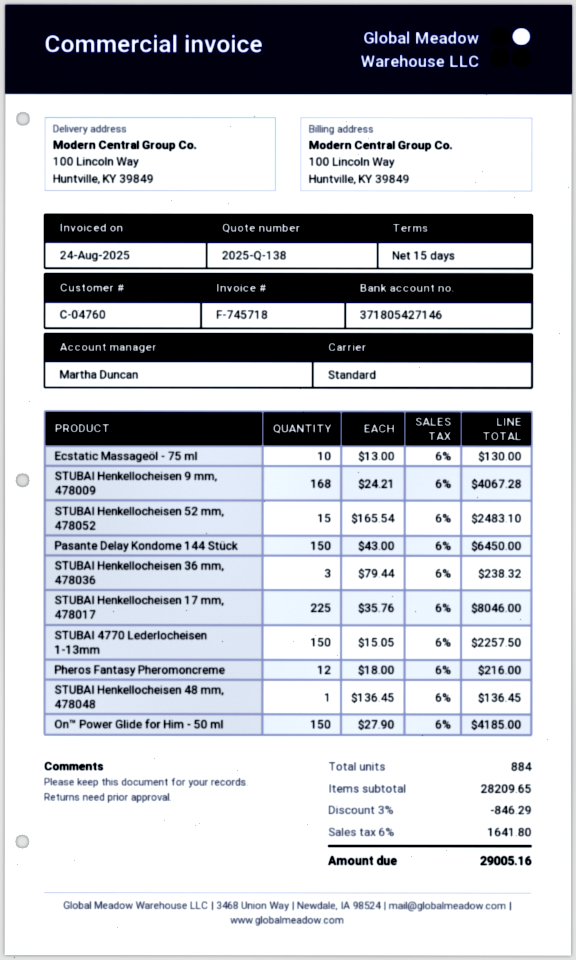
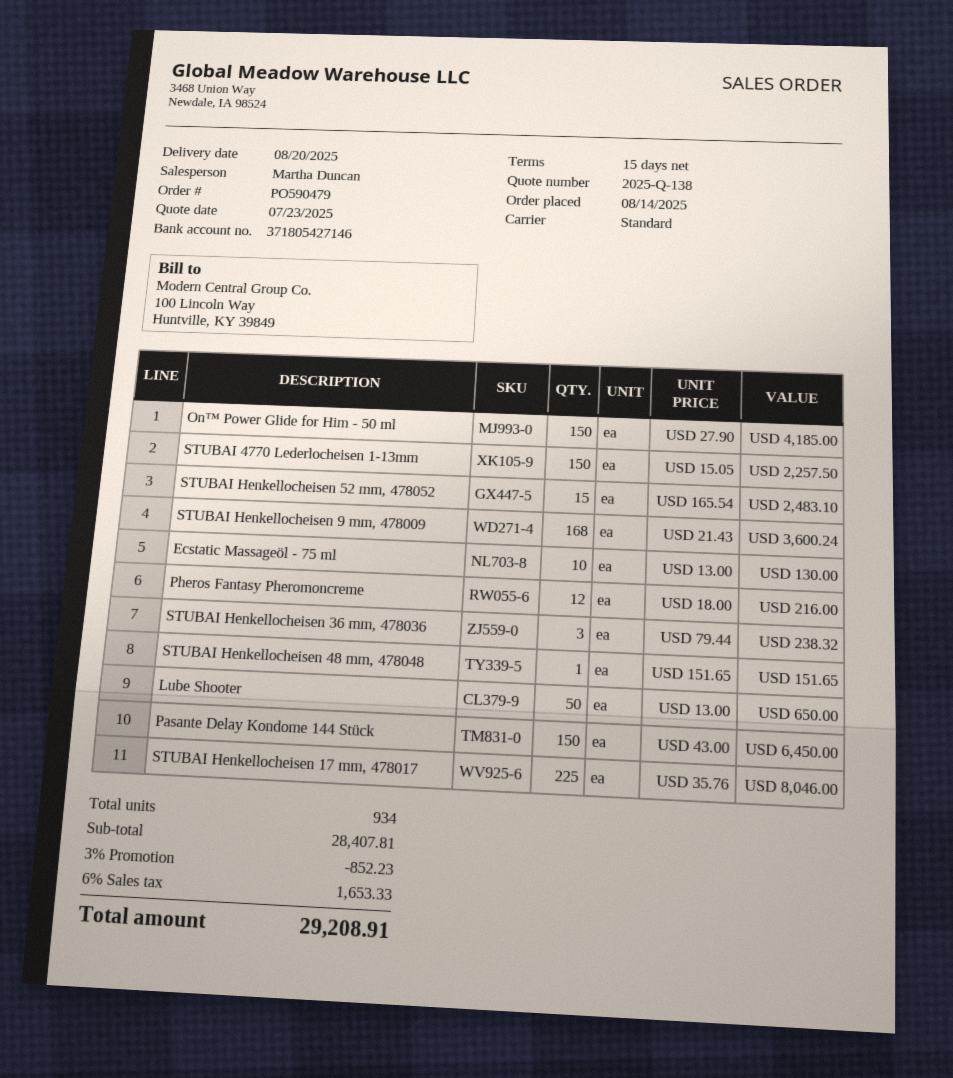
STUBAI Henkellocheisen 9 mm, 478009: 168 x 24.21 = 4067.28 -> 168 x 21.43 = 3600.24
STUBAI Henkellocheisen 48 mm, 478048: 1 x 136.45 = 136.45 -> 1 x 151.65 = 151.65
Lube Shooter: none -> 50 x 13.00 = 650.00
total quantity: 884 -> 934
subtotal: 28209.65 -> 28407.81
discount: 3% = 846.29 -> 3% = 852.23
tax: 6% = 1641.80 -> 6% = 1653.33
total: 29005.16 -> 29208.91

